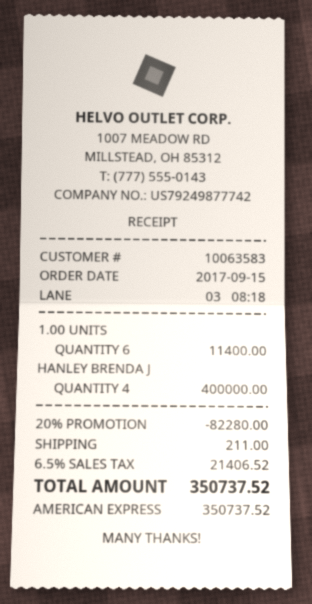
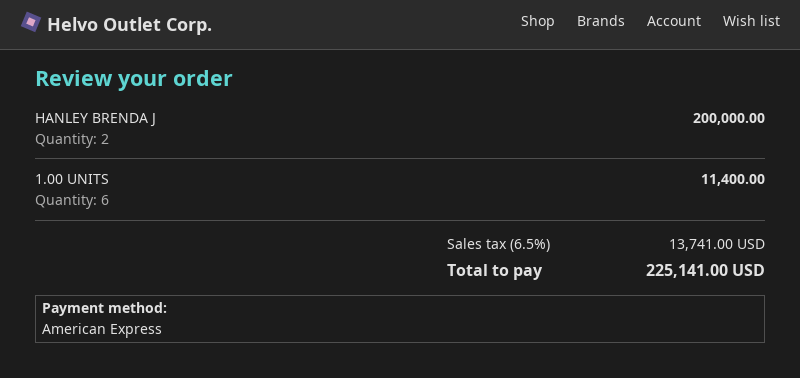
HANLEY BRENDA J: 4 for 400000.00 -> 2 for 200000.00
discount: 20% = 82280.00 -> none
shipping: 211.00 -> none
tax: 6.5% = 21406.52 -> 6.5% = 13741.00
total: 350737.52 -> 225141.00

